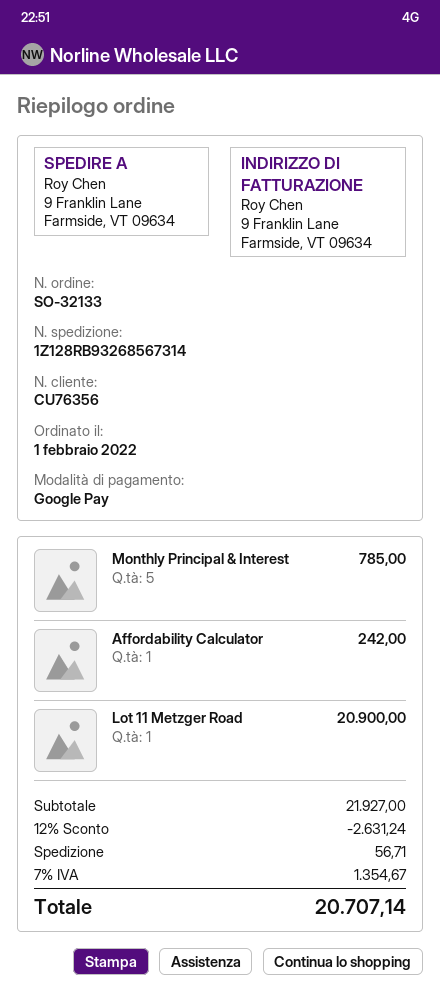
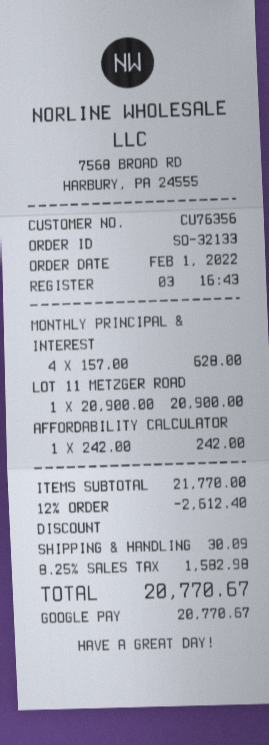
Monthly Principal & Interest: 5 for 785.00 -> 4 for 628.00
subtotal: 21927.00 -> 21770.00
discount: 12% = 2631.24 -> 12% = 2612.40
shipping: 56.71 -> 30.09
tax: 7% = 1354.67 -> 8.25% = 1582.98
total: 20707.14 -> 20770.67

